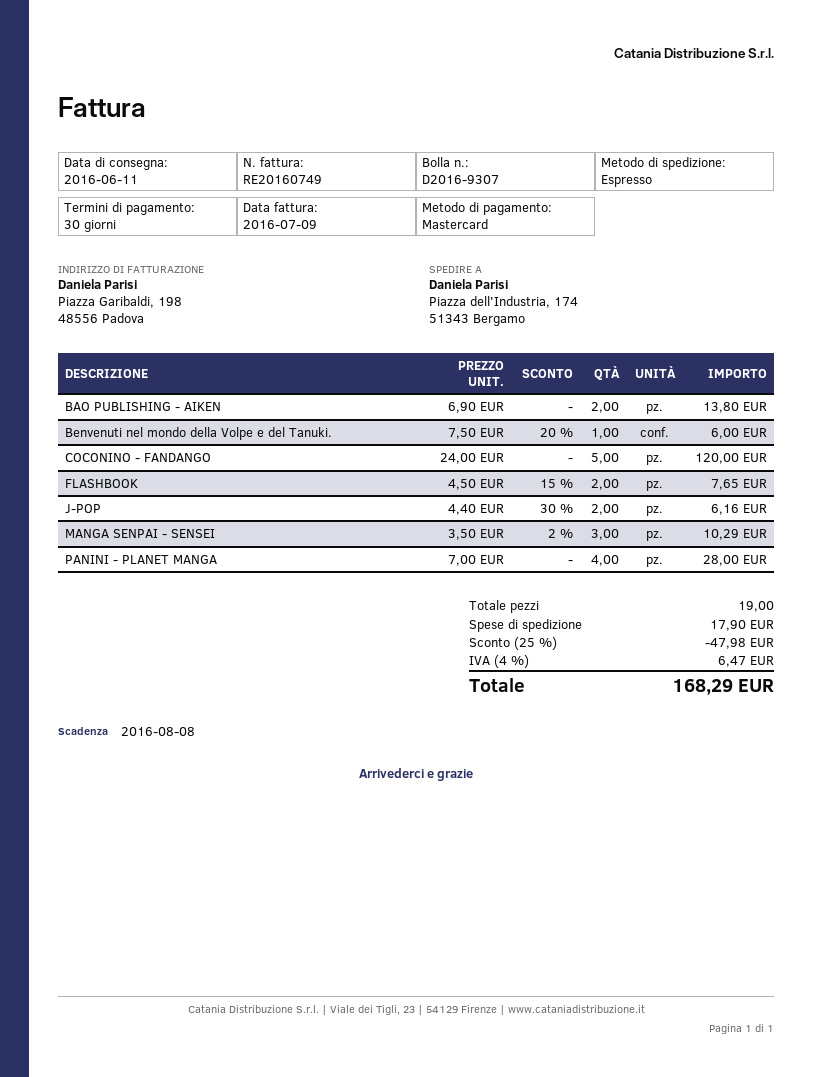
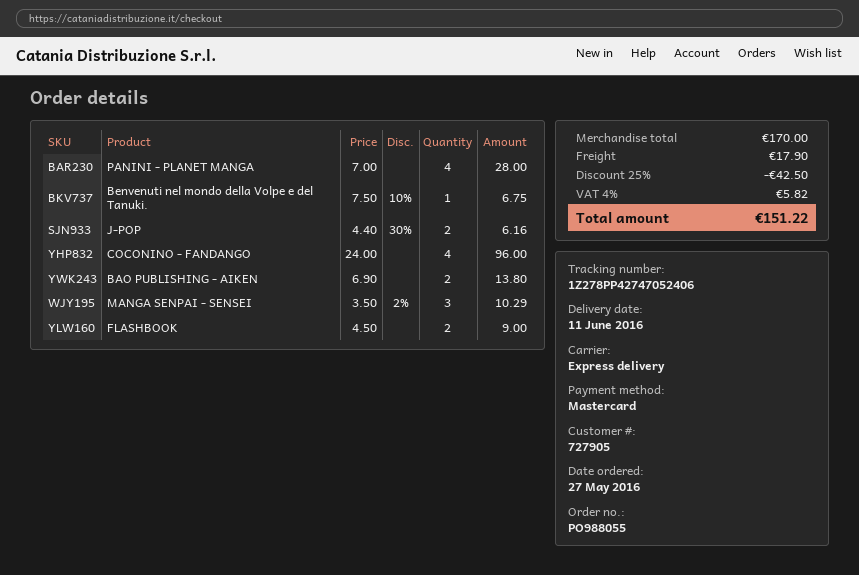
Benvenuti nel mondo della Volpe e del Tanuki.: 1 x 7.50 - 20% = 6.00 -> 1 x 7.50 - 10% = 6.75
COCONINO - FANDANGO: 5 x 24.00 = 120.00 -> 4 x 24.00 = 96.00
FLASHBOOK: 2 x 4.50 - 15% = 7.65 -> 2 x 4.50 = 9.00
discount: 25% = 47.98 -> 25% = 42.50
tax: 4% = 6.47 -> 4% = 5.82
total: 168.29 -> 151.22

